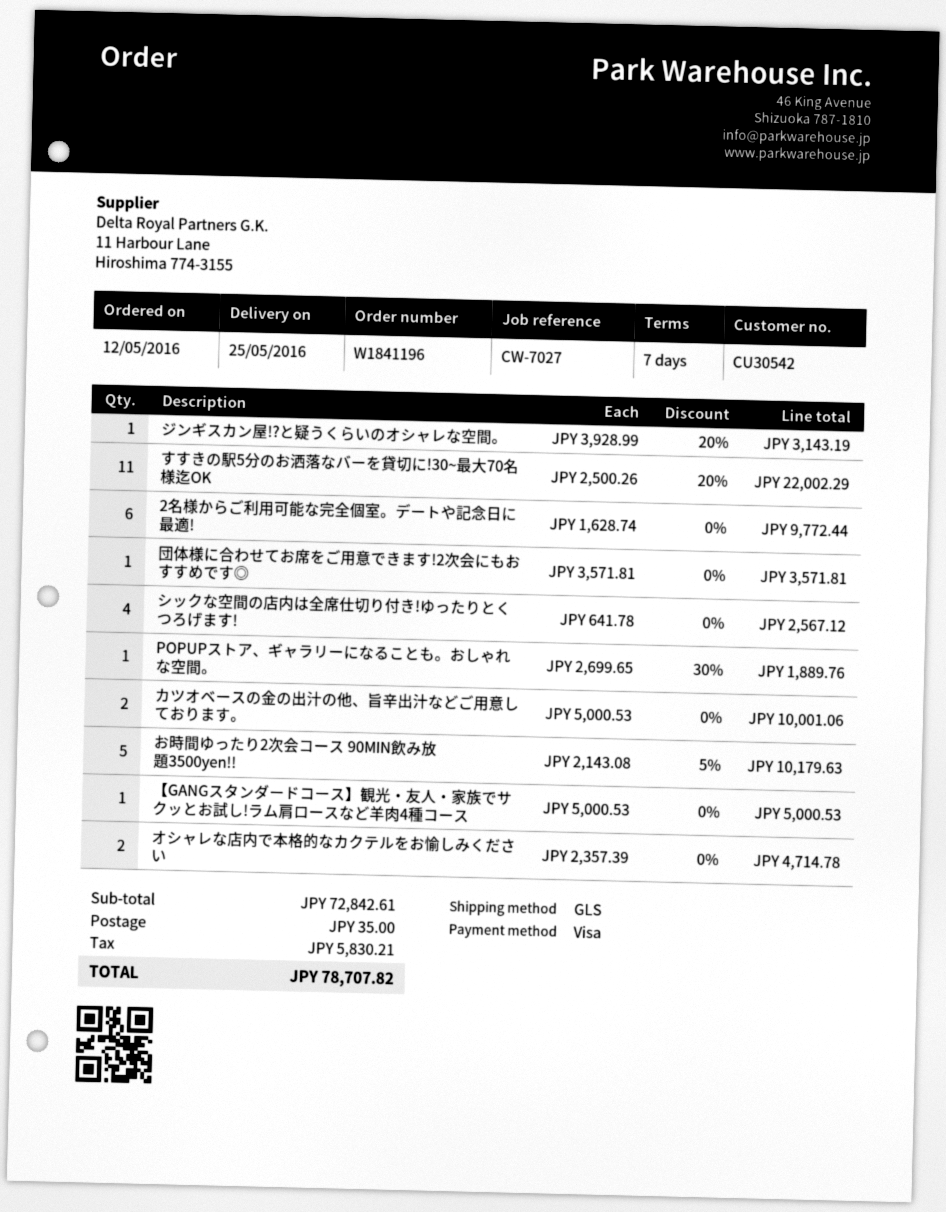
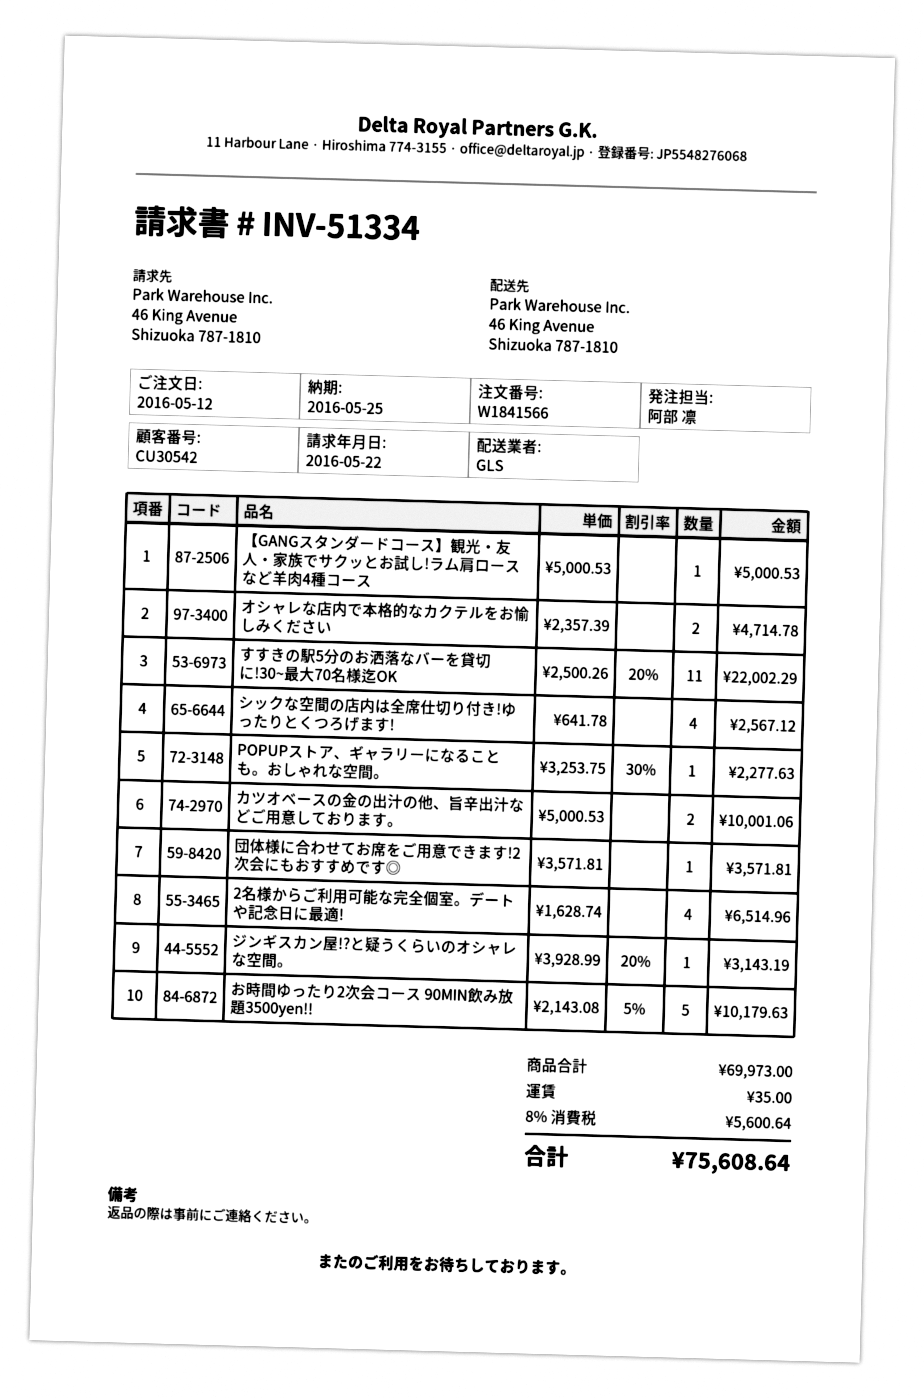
order number: W1841196 -> W1841566
2名様からご利用可能な完全個室。デートや記念日に最適!: 6 x 1628.74 = 9772.44 -> 4 x 1628.74 = 6514.96
POPUPストア、ギャラリーになることも。おしゃれな空間。: 1 x 2699.65 - 30% = 1889.76 -> 1 x 3253.75 - 30% = 2277.63
subtotal: 72842.61 -> 69973.00
tax: 5830.21 -> 5600.64
total: 78707.82 -> 75608.64

